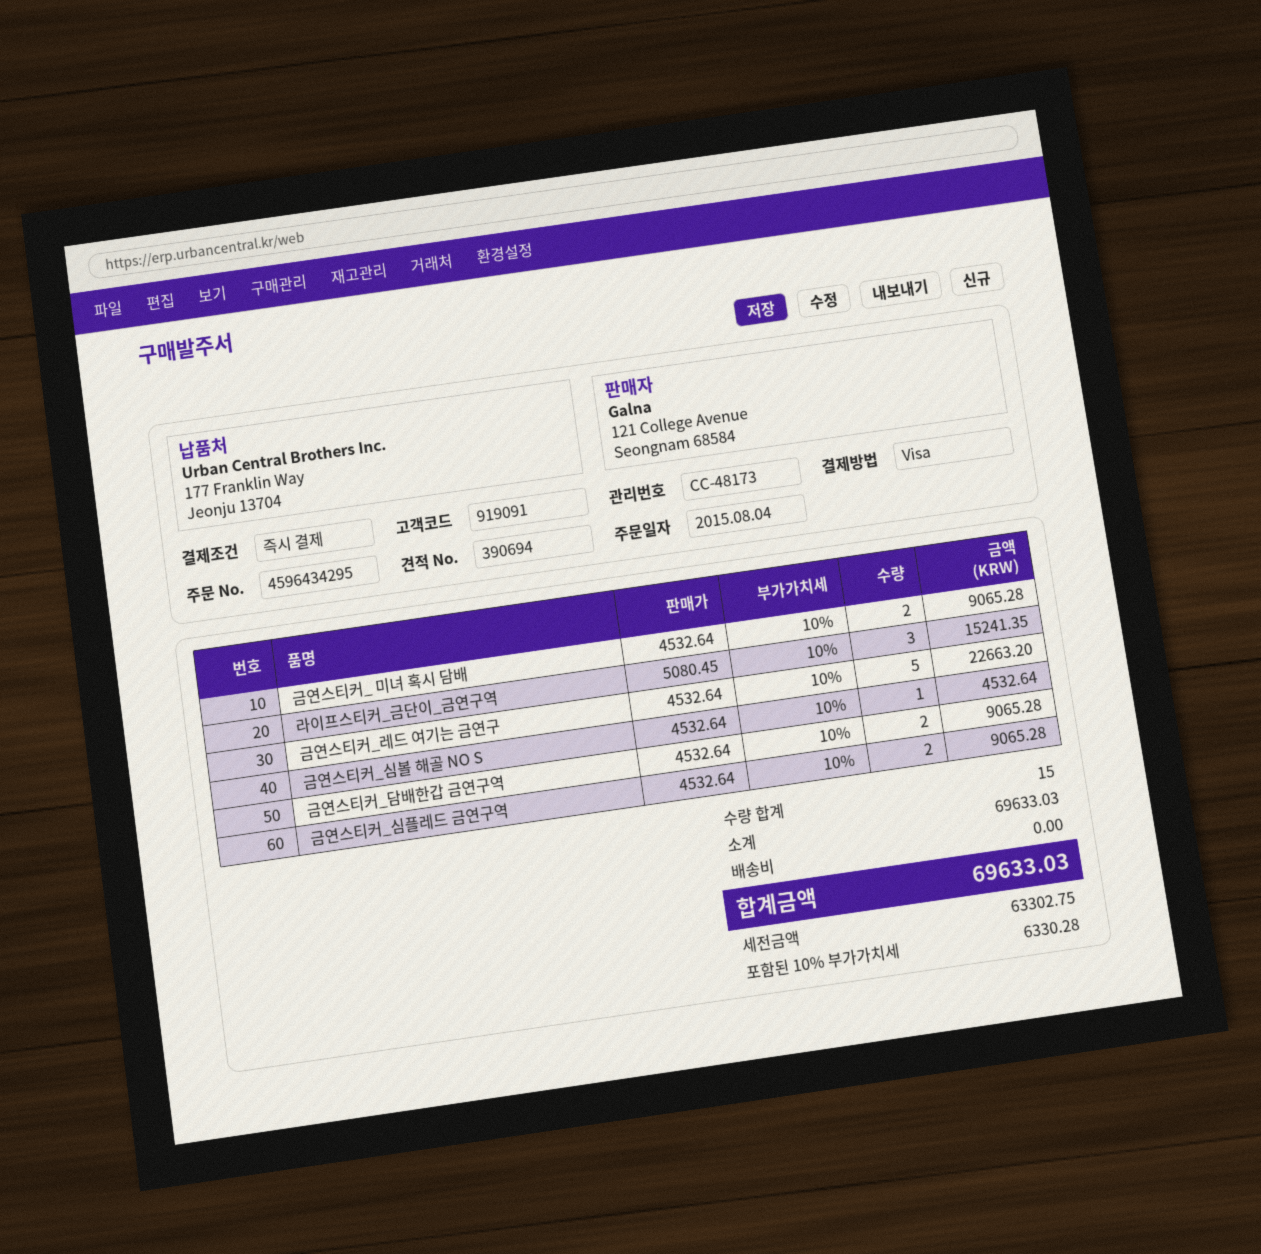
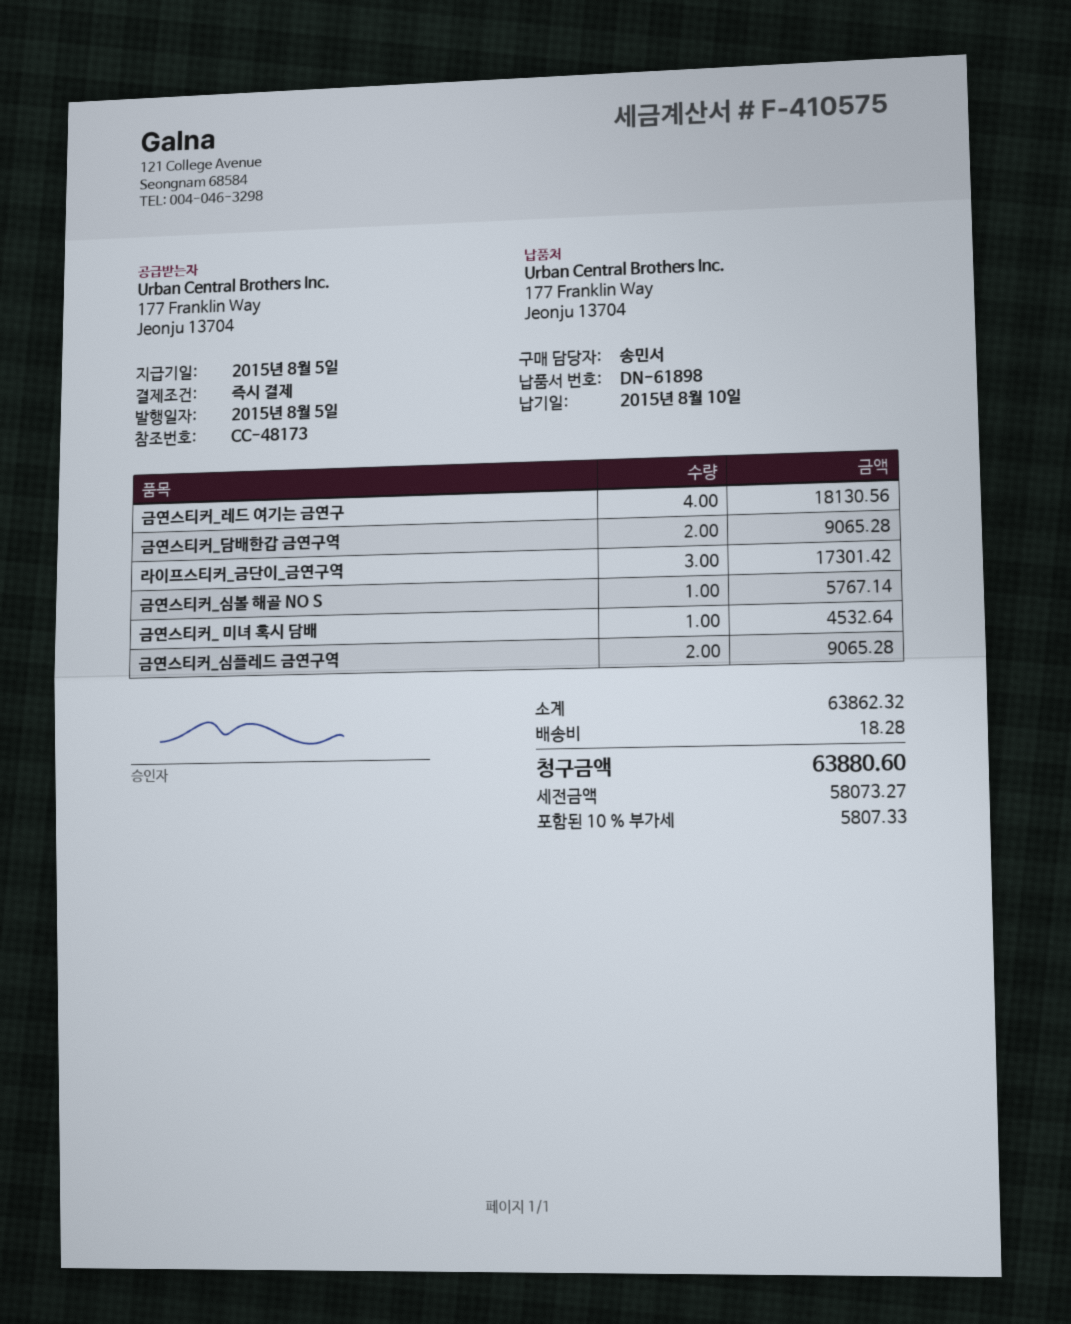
금연스티커_ 미녀 혹시 담배: 2 for 9065.28 -> 1 for 4532.64
라이프스티커_금단이_금연구역: 3 for 15241.35 -> 3 for 17301.42
금연스티커_레드 여기는 금연구: 5 for 22663.20 -> 4 for 18130.56
금연스티커_심볼 해골 NO S: 1 for 4532.64 -> 1 for 5767.14
subtotal: 69633.03 -> 63862.32
shipping: 0.00 -> 18.28
net: 63302.75 -> 58073.27
tax: 10% = 6330.28 -> 10% = 5807.33
total: 69633.03 -> 63880.60

